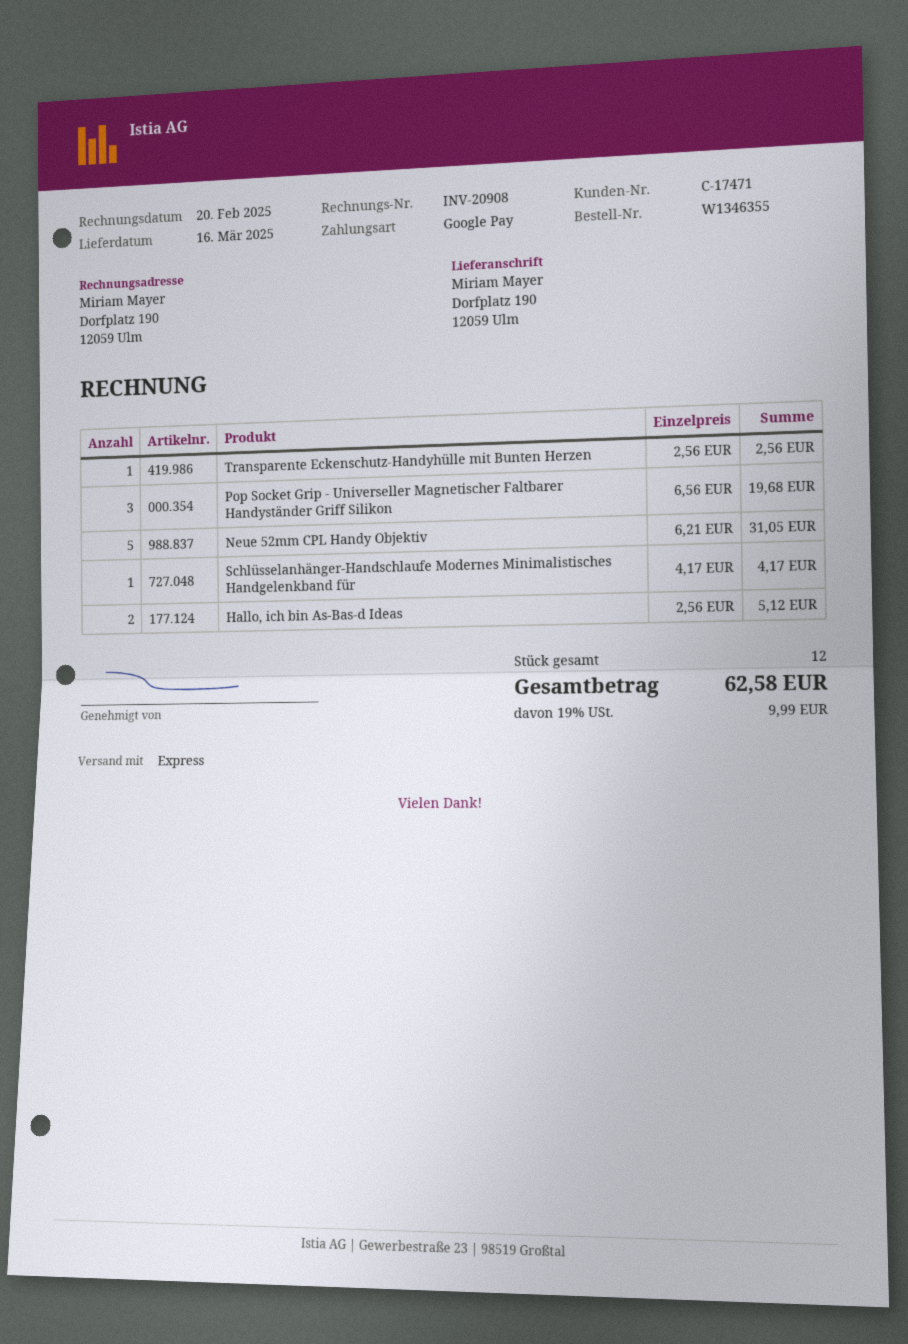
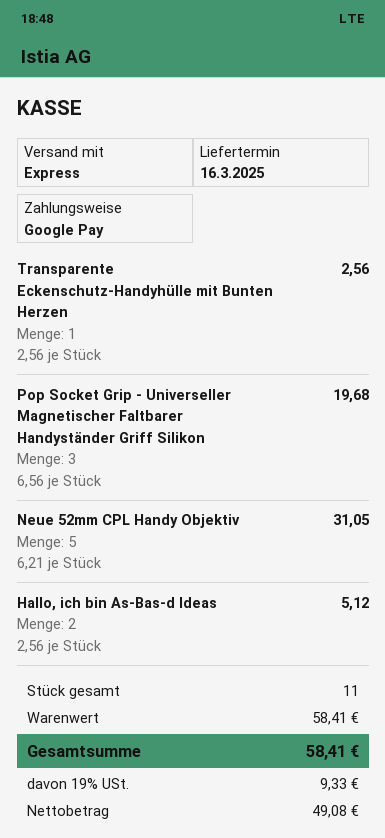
Schlüsselanhänger-Handschlaufe Modernes Minimalistisches Handgelenkband für: 1 x 4.17 = 4.17 -> none
total quantity: 12 -> 11
tax: 19% = 9.99 -> 19% = 9.33
total: 62.58 -> 58.41

